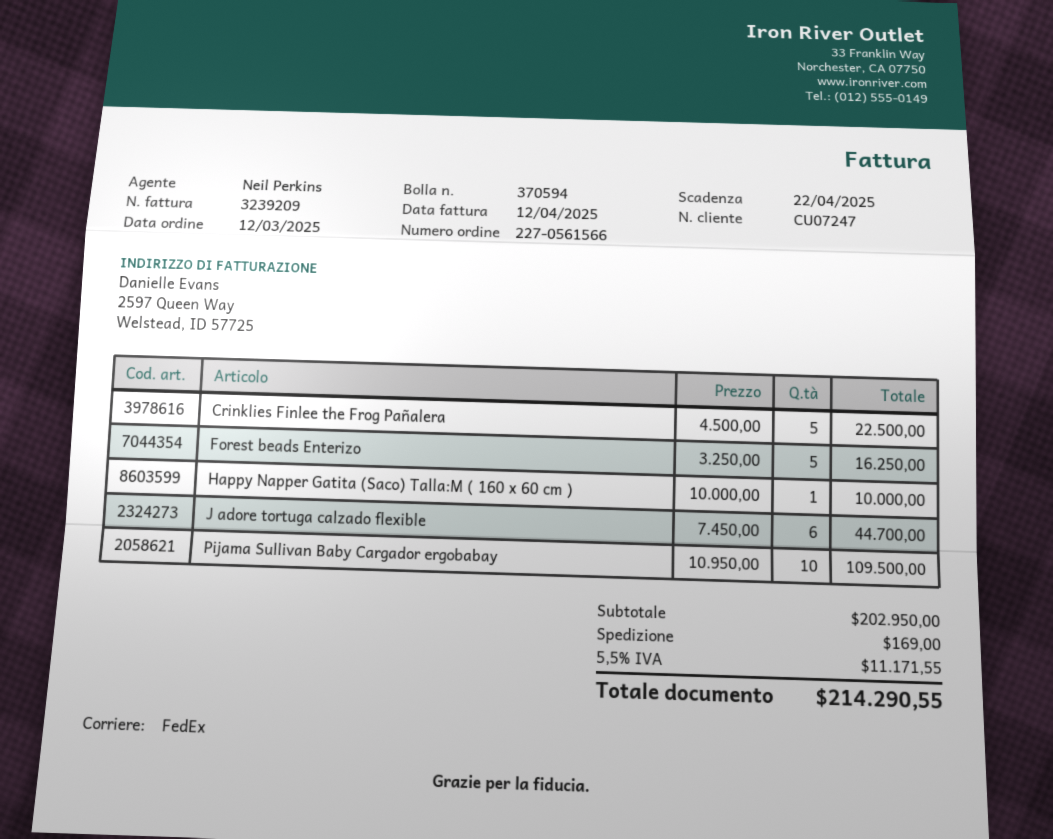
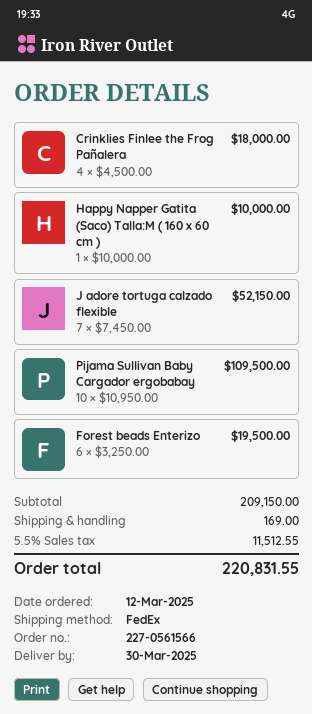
Crinklies Finlee the Frog Pañalera: 5 x 4500.00 = 22500.00 -> 4 x 4500.00 = 18000.00
Forest beads Enterizo: 5 x 3250.00 = 16250.00 -> 6 x 3250.00 = 19500.00
J adore tortuga calzado flexible: 6 x 7450.00 = 44700.00 -> 7 x 7450.00 = 52150.00
subtotal: 202950.00 -> 209150.00
tax: 5.5% = 11171.55 -> 5.5% = 11512.55
total: 214290.55 -> 220831.55

